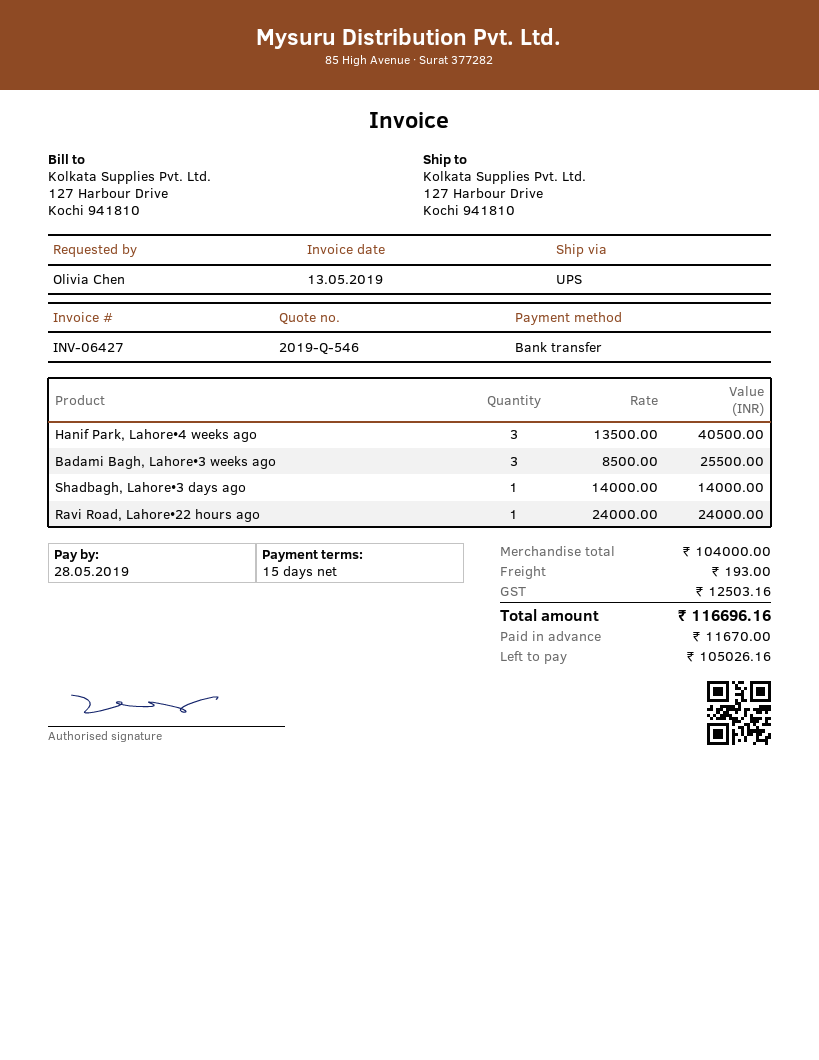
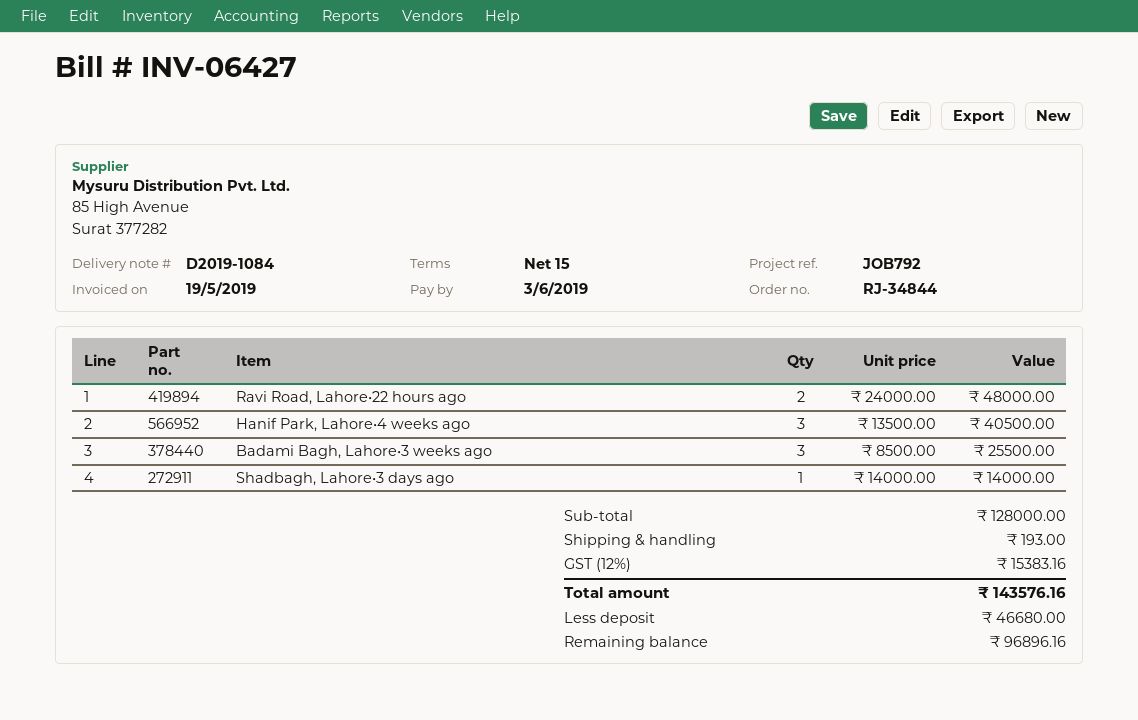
invoice date: 2019-05-13 -> 2019-05-19
due date: 2019-05-28 -> 2019-06-03
Ravi Road, Lahore•22 hours ago: 1 x 24000.00 = 24000.00 -> 2 x 24000.00 = 48000.00
subtotal: 104000.00 -> 128000.00
tax: 12503.16 -> 15383.16
total: 116696.16 -> 143576.16
deposit: 11670.00 -> 46680.00
balance: 105026.16 -> 96896.16

